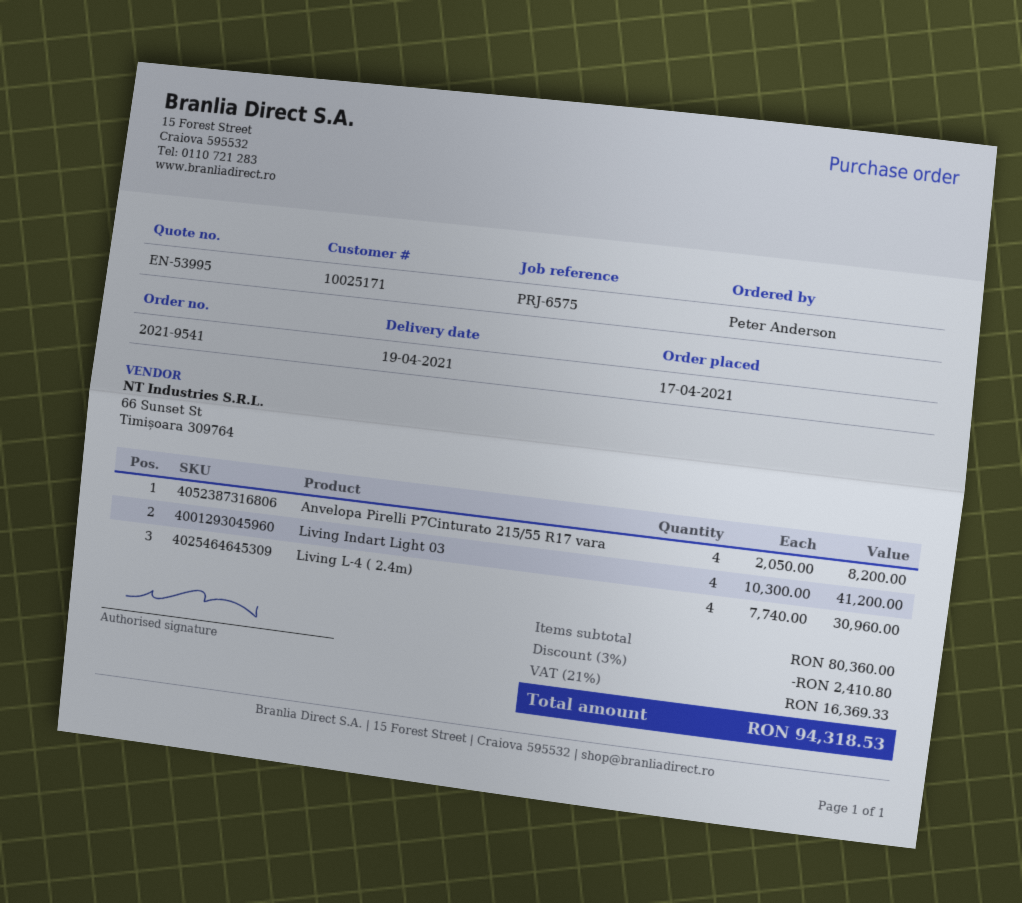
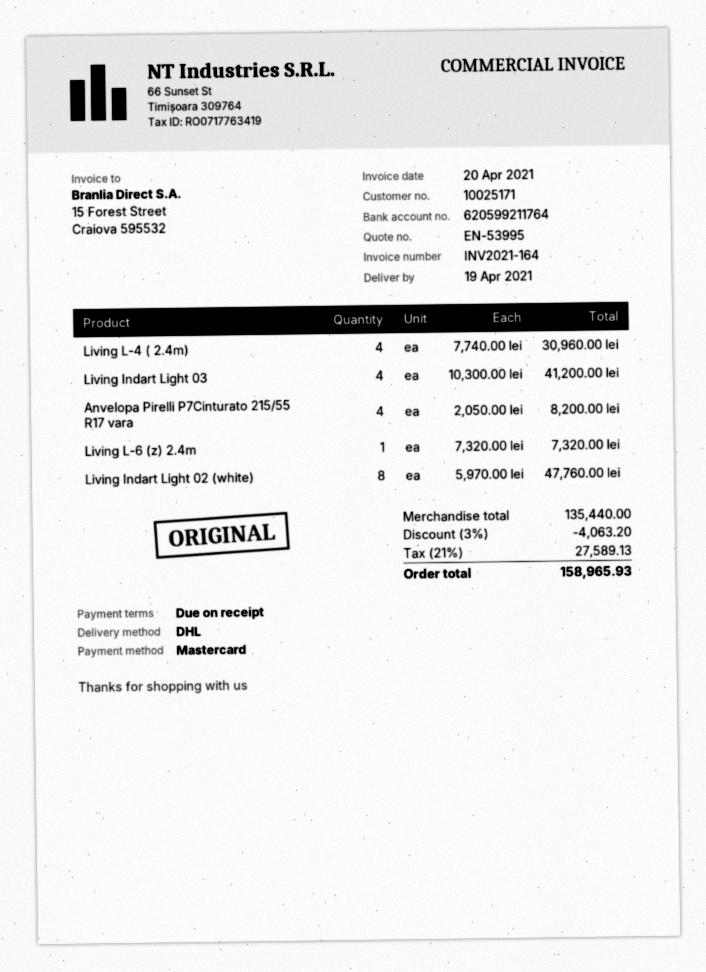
Living L-6 (z) 2.4m: none -> 1 x 7320.00 = 7320.00
Living Indart Light 02 (white): none -> 8 x 5970.00 = 47760.00
subtotal: 80360.00 -> 135440.00
discount: 3% = 2410.80 -> 3% = 4063.20
tax: 21% = 16369.33 -> 21% = 27589.13
total: 94318.53 -> 158965.93

